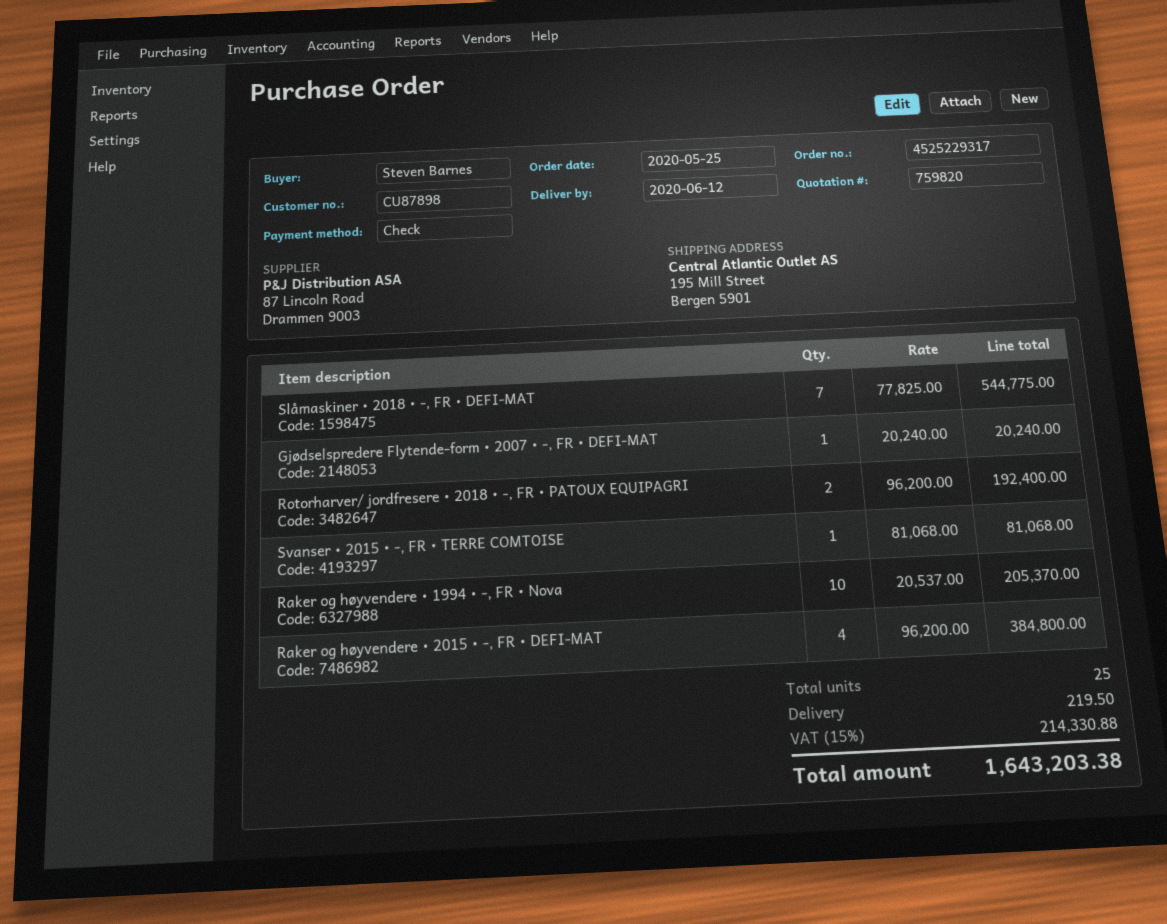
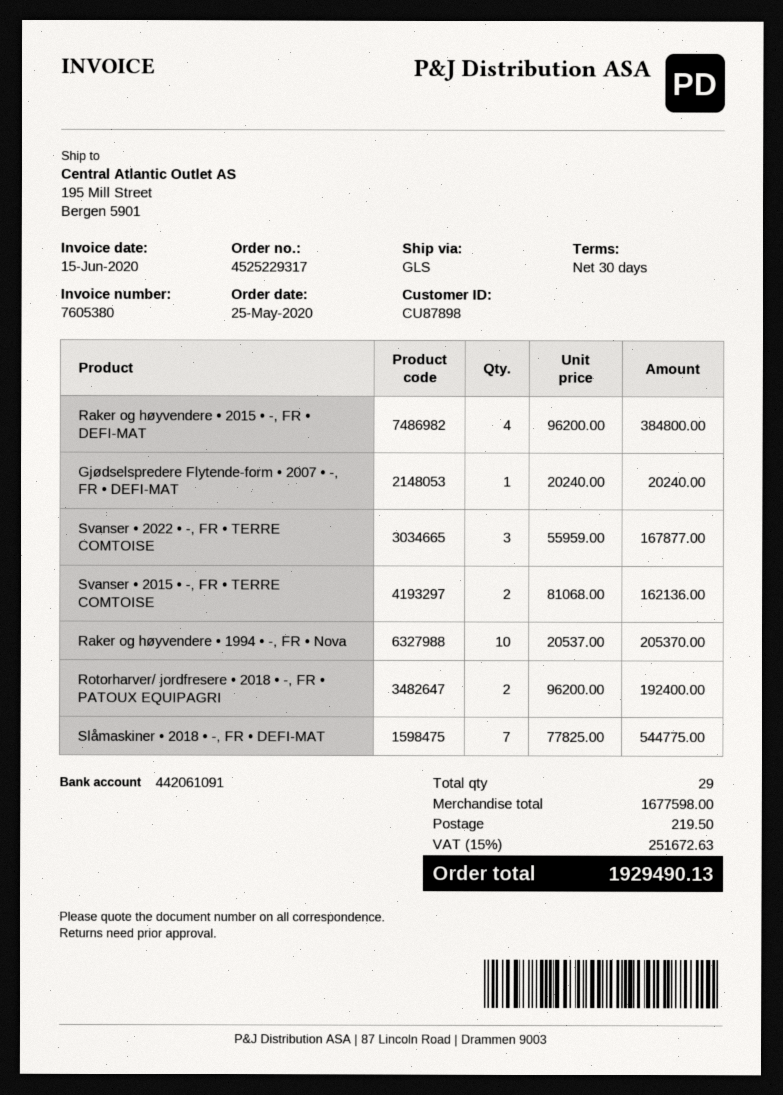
Svanser • 2015 • -, FR • TERRE COMTOISE: 1 x 81068.00 = 81068.00 -> 2 x 81068.00 = 162136.00
Svanser • 2022 • -, FR • TERRE COMTOISE: none -> 3 x 55959.00 = 167877.00
total quantity: 25 -> 29
tax: 15% = 214330.88 -> 15% = 251672.63
total: 1643203.38 -> 1929490.13

